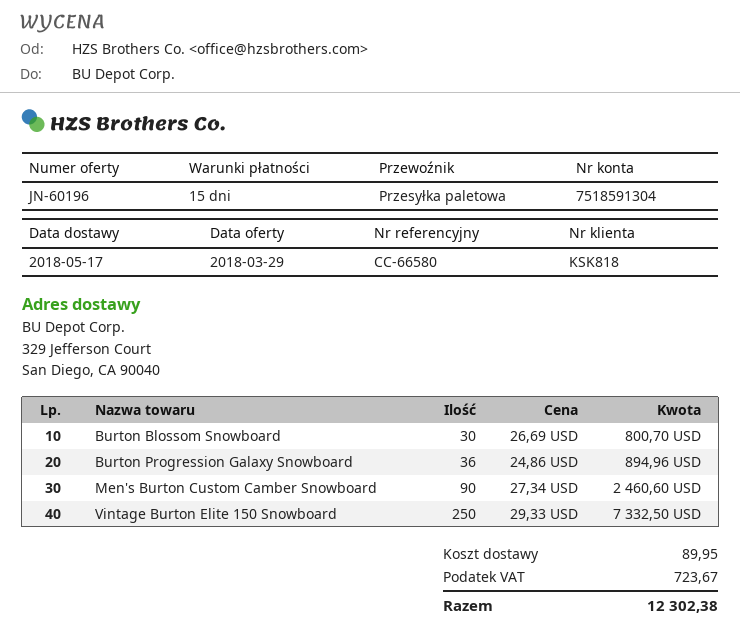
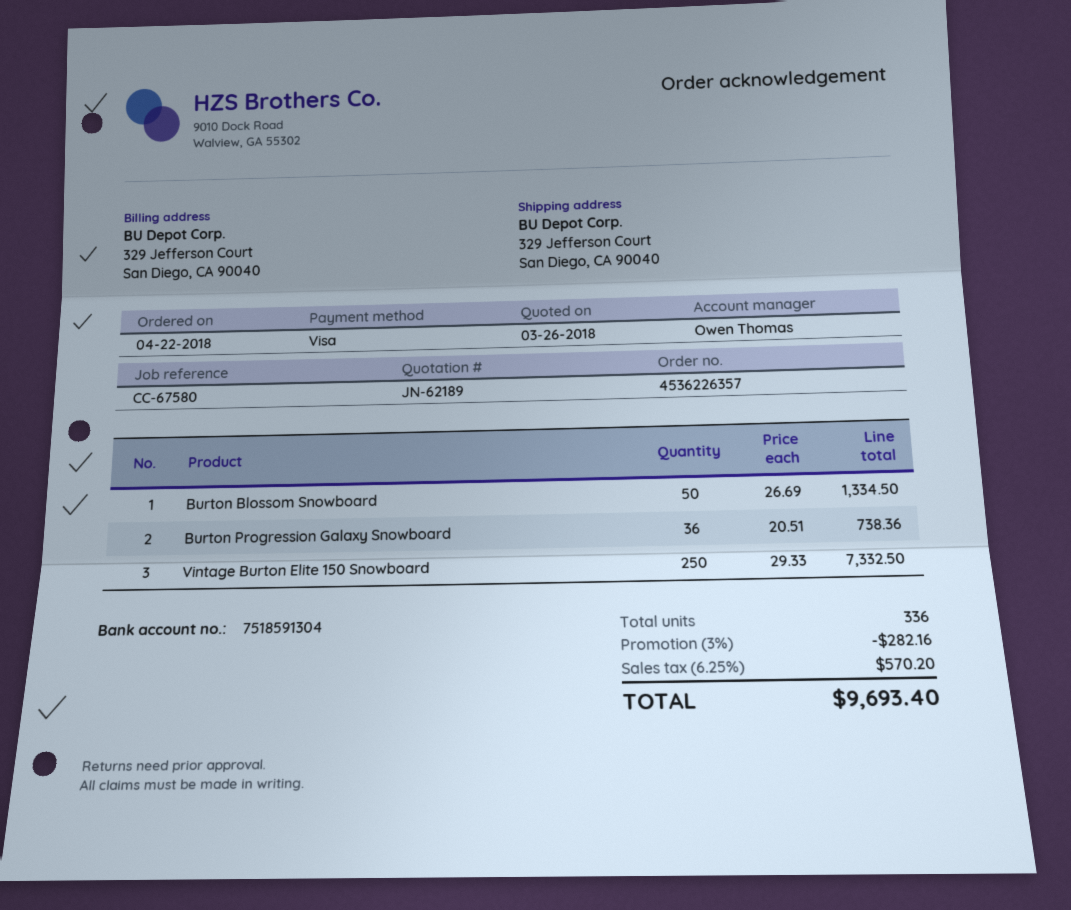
quote number: JN-60196 -> JN-62189
quote date: 2018-03-29 -> 2018-03-26
reference: CC-66580 -> CC-67580
Burton Blossom Snowboard: 30 x 26.69 = 800.70 -> 50 x 26.69 = 1334.50
Burton Progression Galaxy Snowboard: 36 x 24.86 = 894.96 -> 36 x 20.51 = 738.36
Men's Burton Custom Camber Snowboard: 90 x 27.34 = 2460.60 -> none
discount: none -> 3% = 282.16
shipping: 89.95 -> none
tax: 723.67 -> 570.20
total: 12302.38 -> 9693.40

